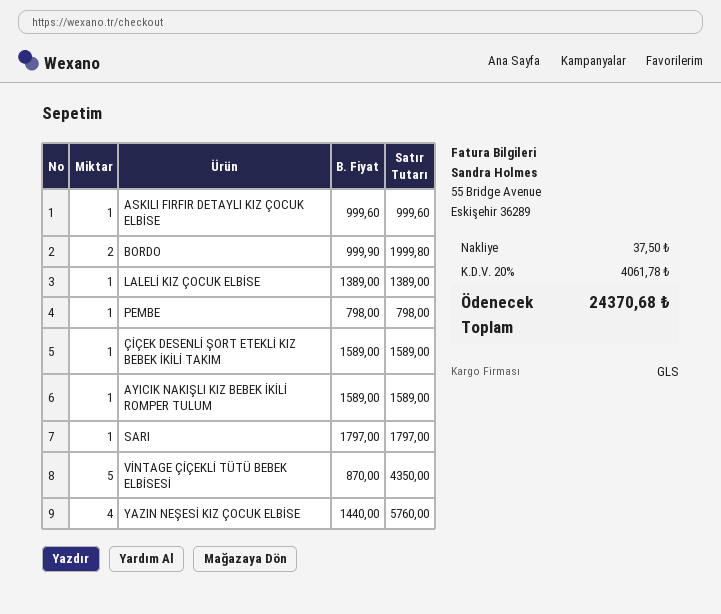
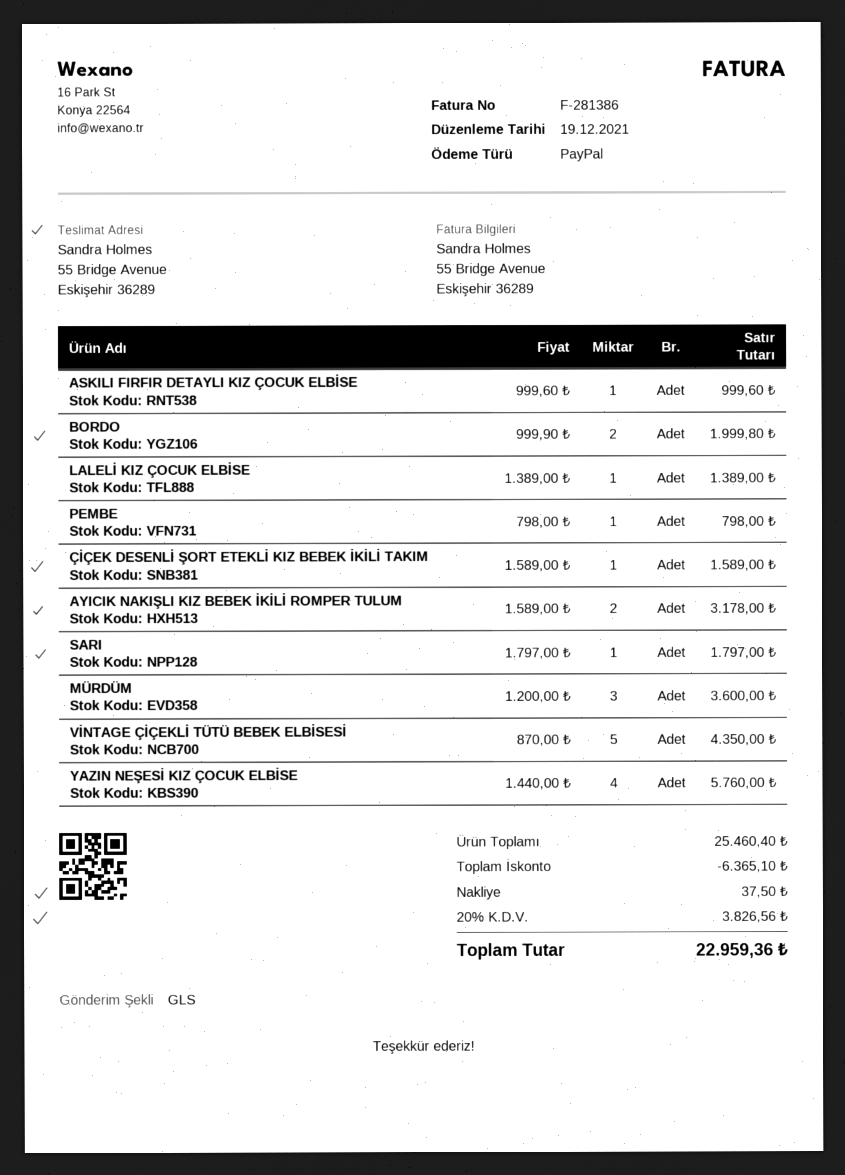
AYICIK NAKIŞLI KIZ BEBEK İKİLİ ROMPER TULUM: 1 x 1589.00 = 1589.00 -> 2 x 1589.00 = 3178.00
MÜRDÜM: none -> 3 x 1200.00 = 3600.00
discount: none -> 6365.10
tax: 20% = 4061.78 -> 20% = 3826.56
total: 24370.68 -> 22959.36

